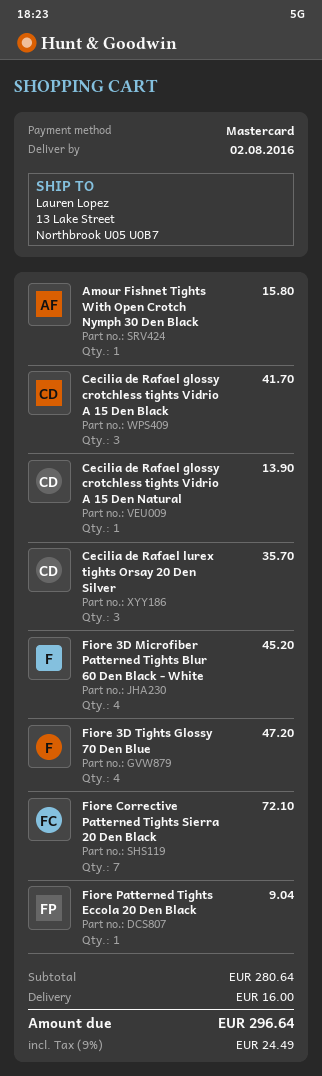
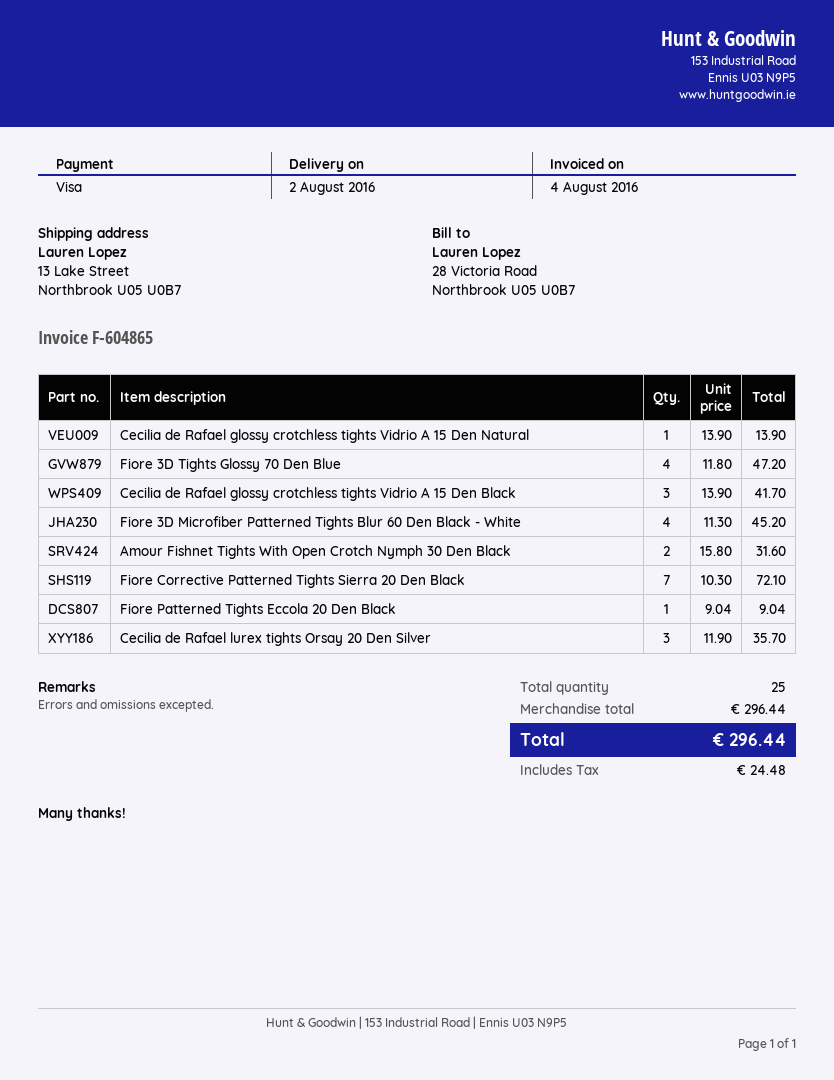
payment method: Mastercard -> Visa
Amour Fishnet Tights With Open Crotch Nymph 30 Den Black: 1 for 15.80 -> 2 for 31.60
subtotal: 280.64 -> 296.44
shipping: 16.00 -> none
tax: 24.49 -> 24.48
total: 296.64 -> 296.44

